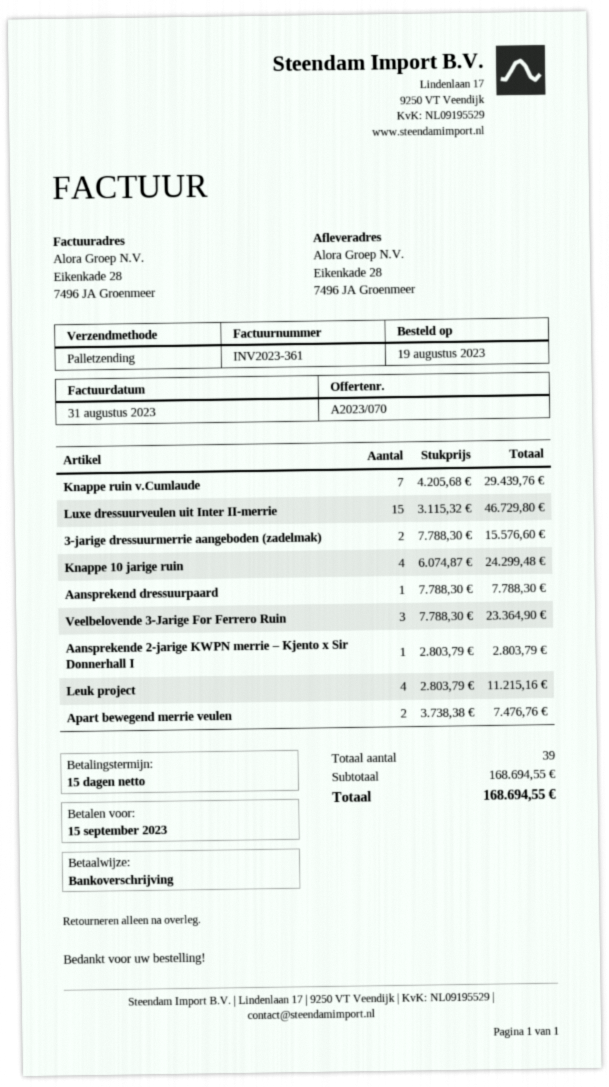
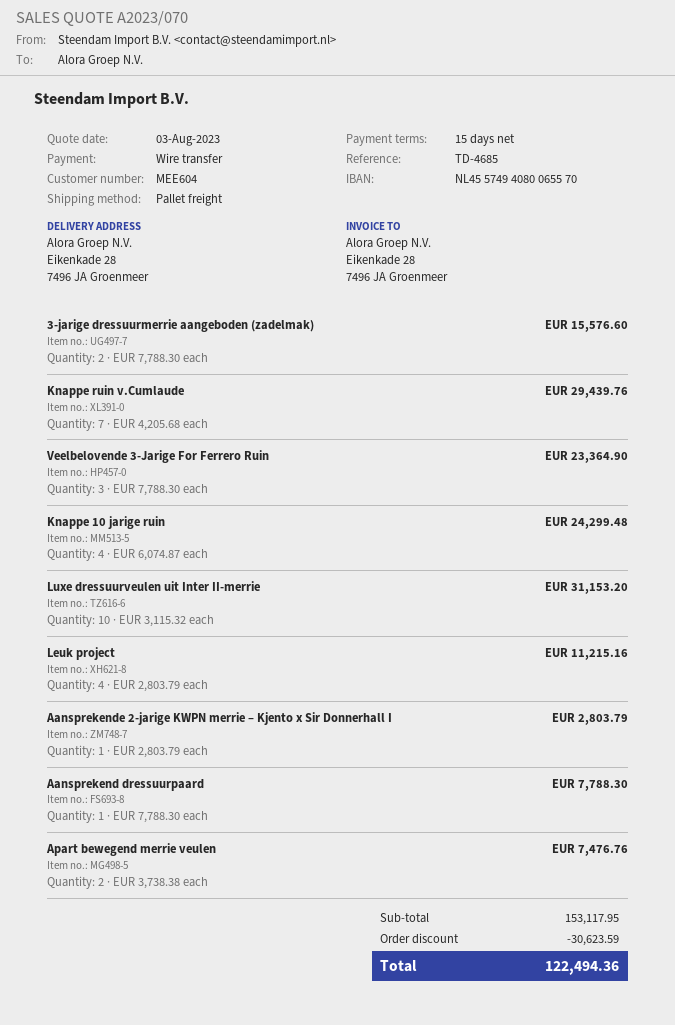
Luxe dressuurveulen uit Inter II-merrie: 15 x 3115.32 = 46729.80 -> 10 x 3115.32 = 31153.20
subtotal: 168694.55 -> 153117.95
discount: none -> 30623.59
total: 168694.55 -> 122494.36

